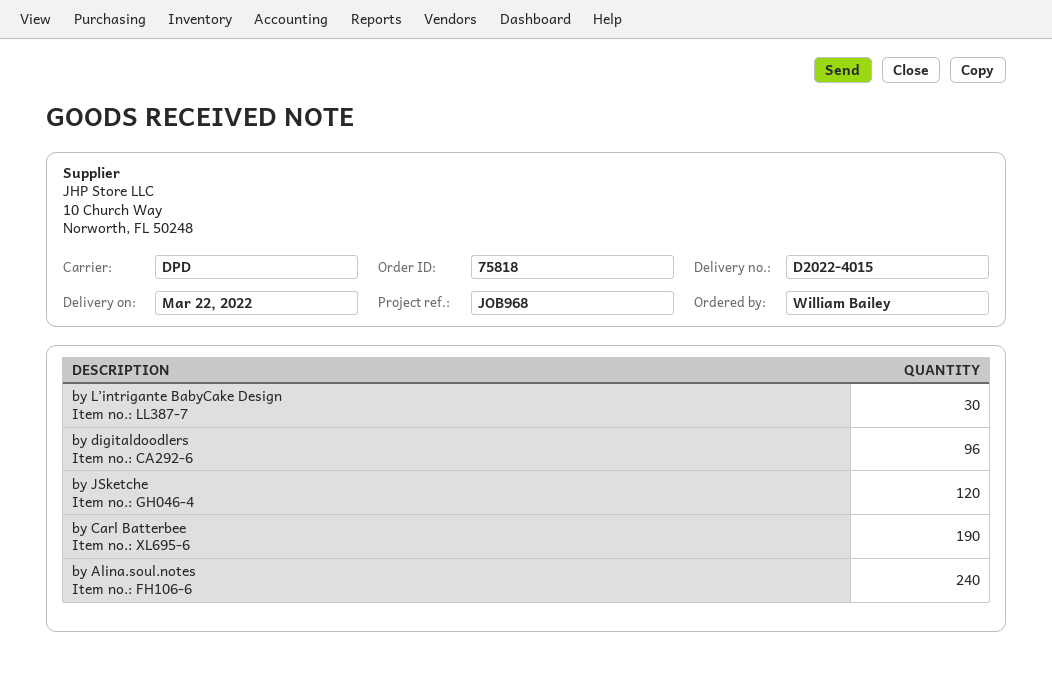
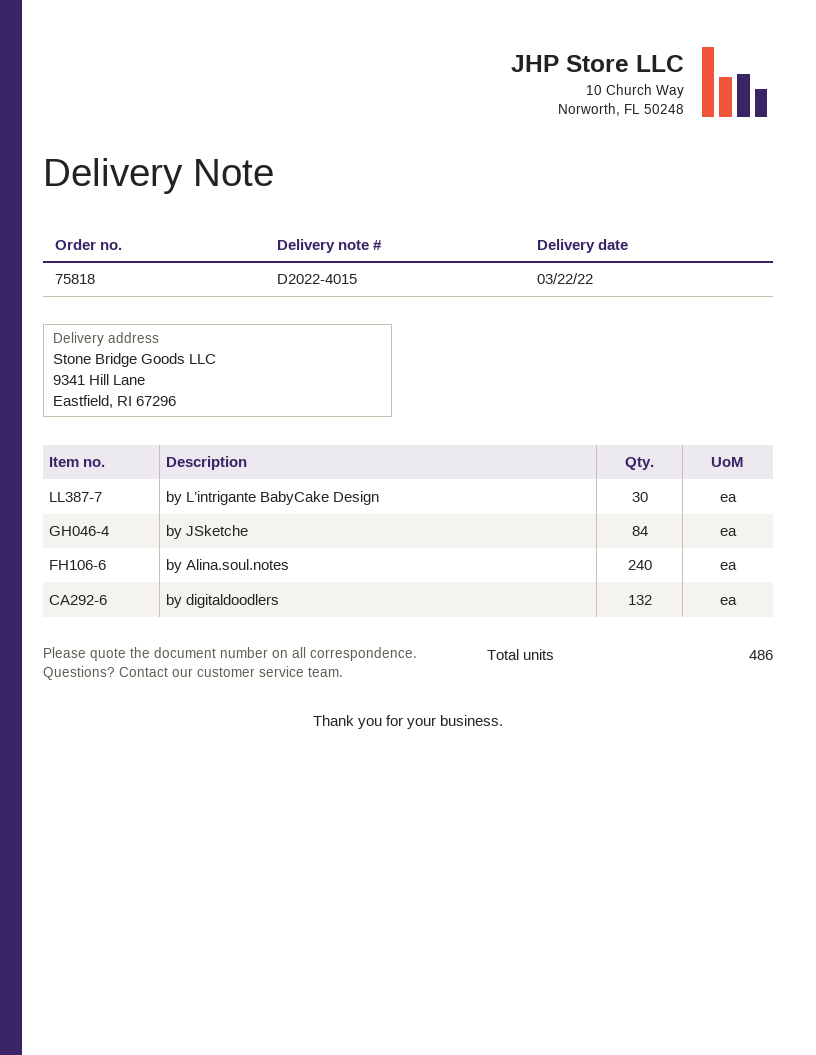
by digitaldoodlers: 96 -> 132
by JSketche: 120 -> 84
by Carl Batterbee: 190 -> none

